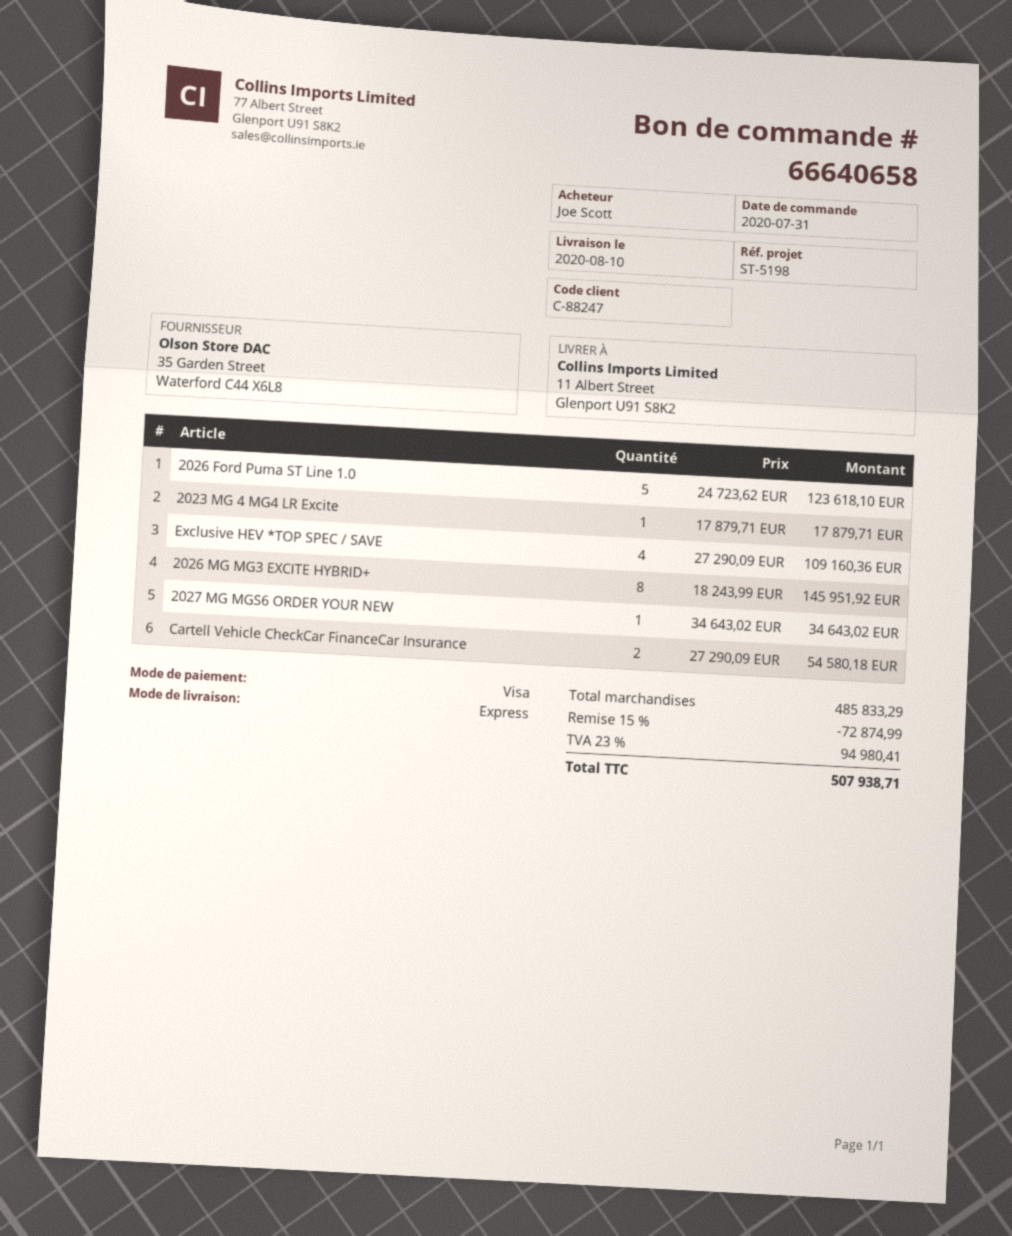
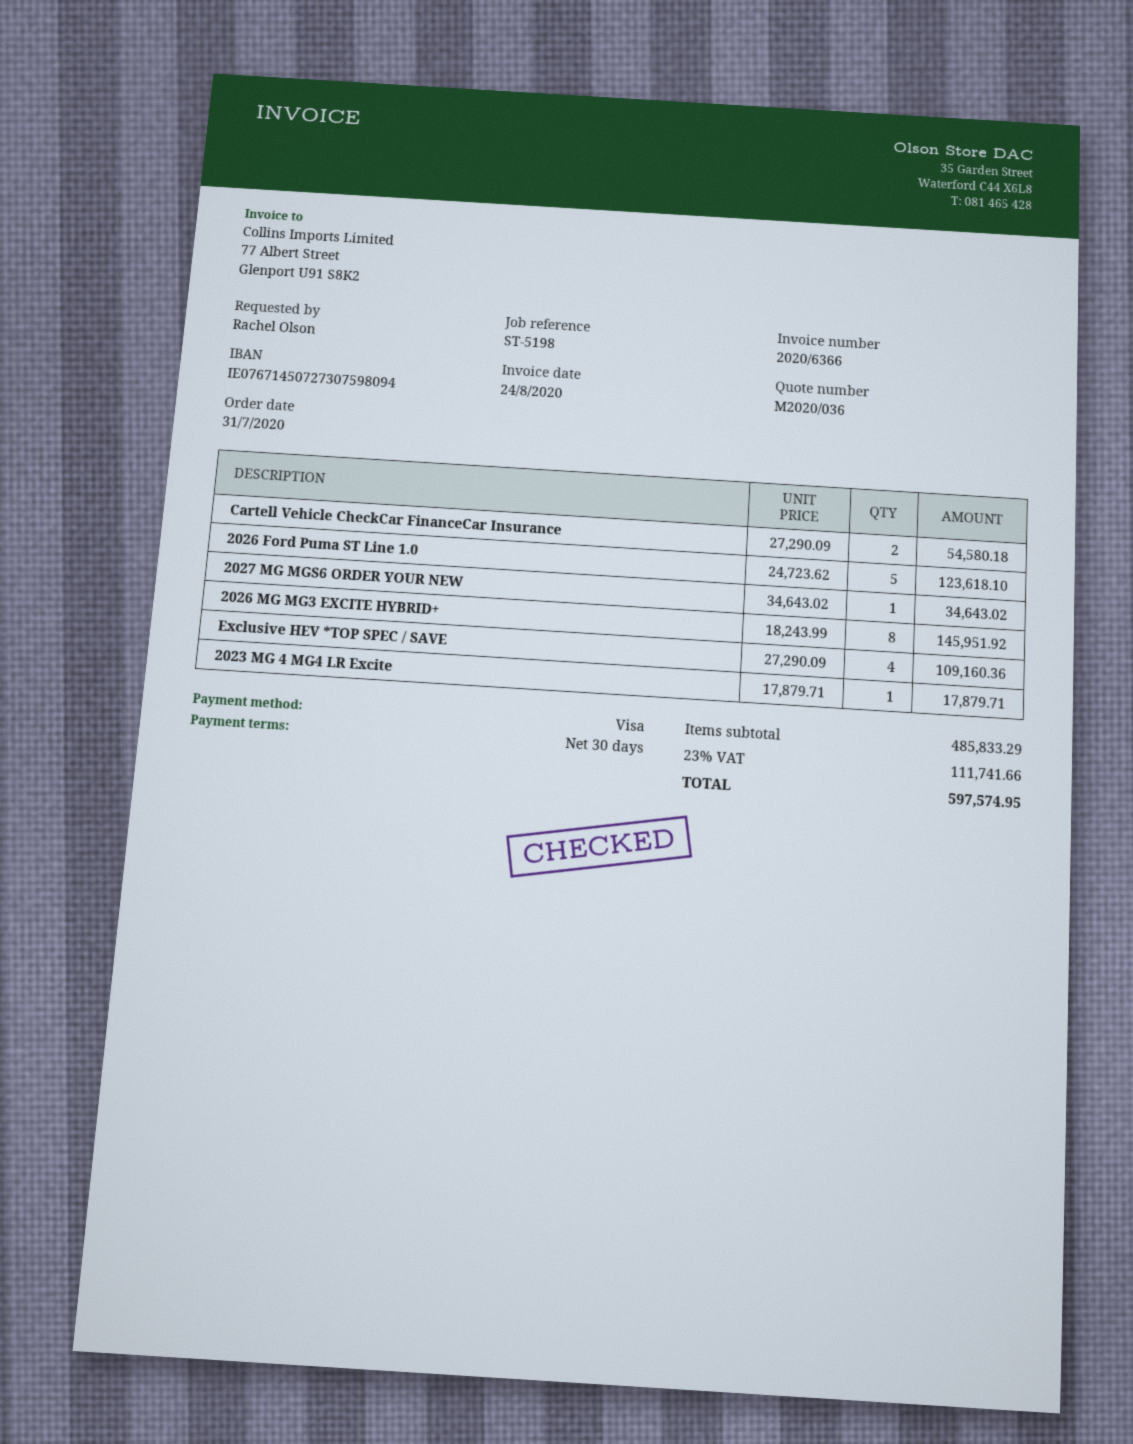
ordered by: Joe Scott -> Rachel Olson
discount: 15% = 72874.99 -> none
tax: 23% = 94980.41 -> 23% = 111741.66
total: 507938.71 -> 597574.95

